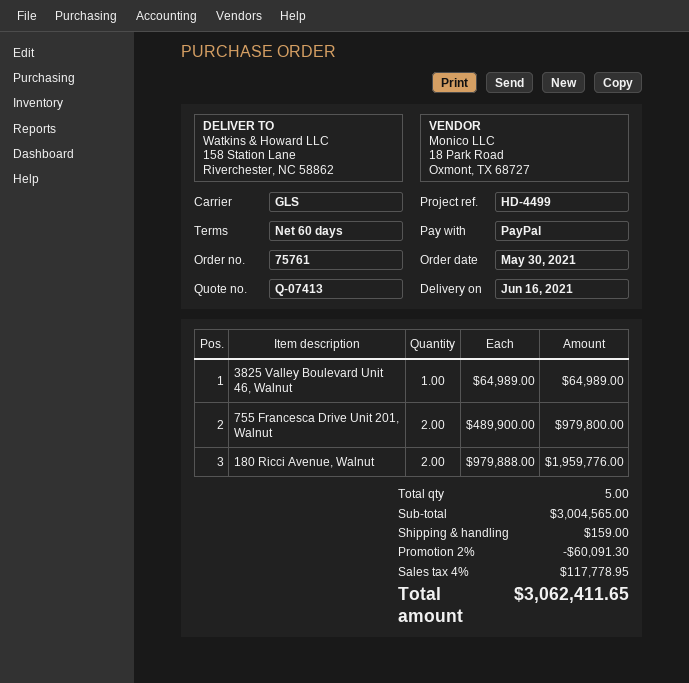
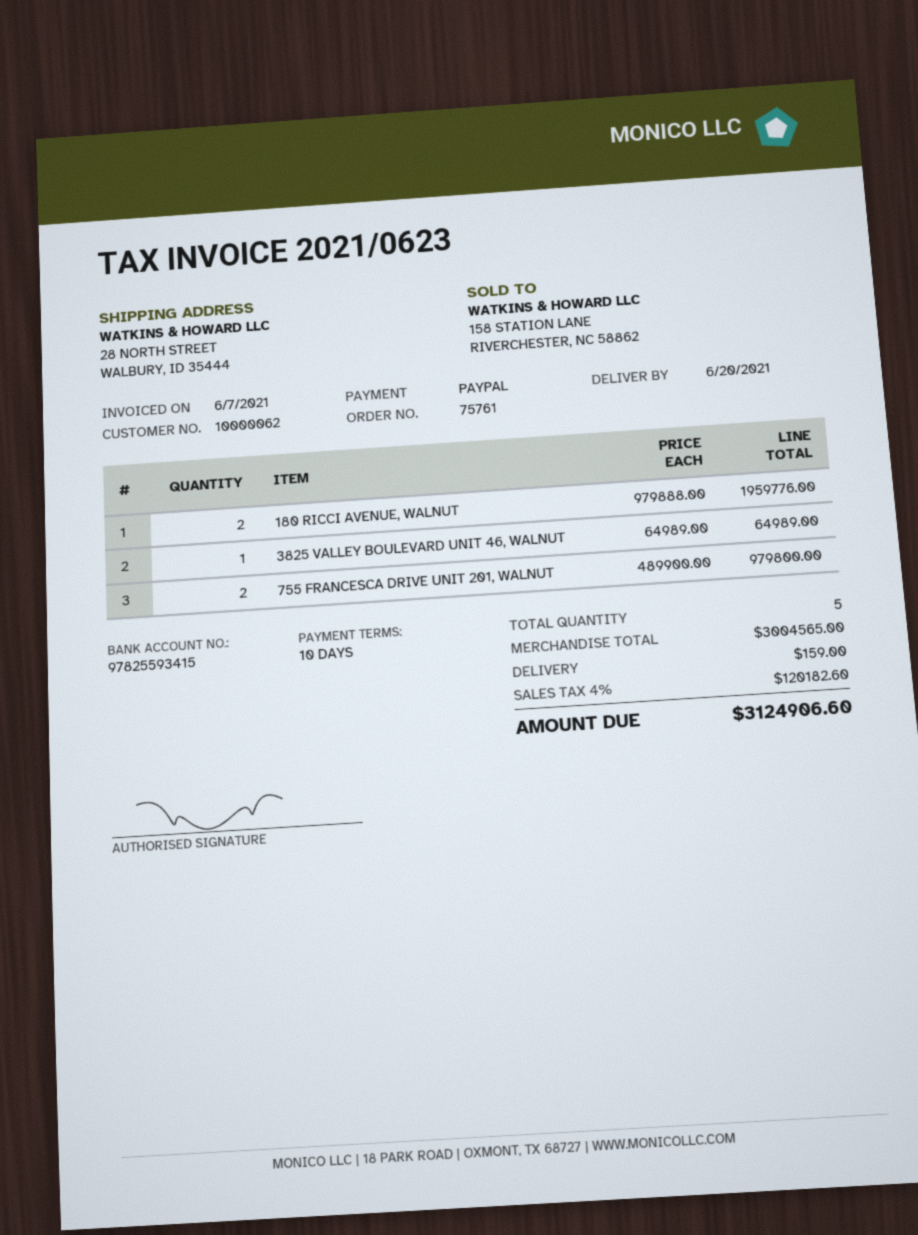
delivery date: 2021-06-16 -> 2021-06-20
payment terms: 60 days -> 10 days
ship to: 158 Station Lane, Riverchester, NC 58862 -> 28 NORTH STREET, WALBURY, ID 35444
discount: 2% = 60091.30 -> none
tax: 4% = 117778.95 -> 4% = 120182.60
total: 3062411.65 -> 3124906.60

